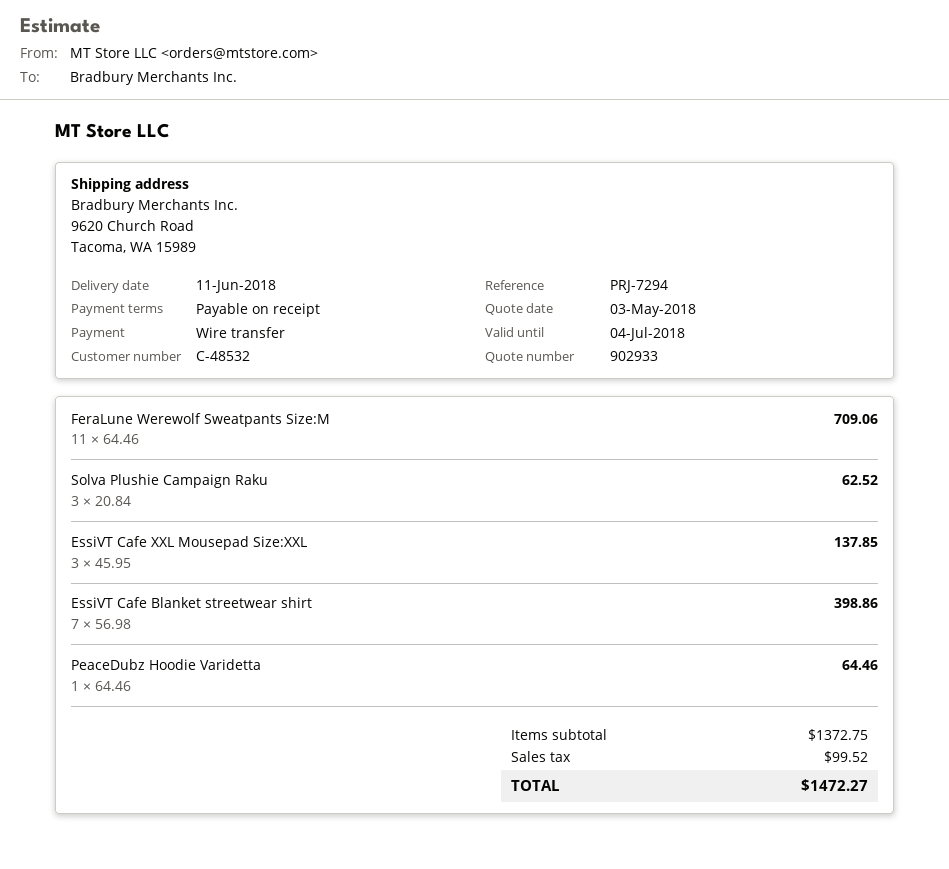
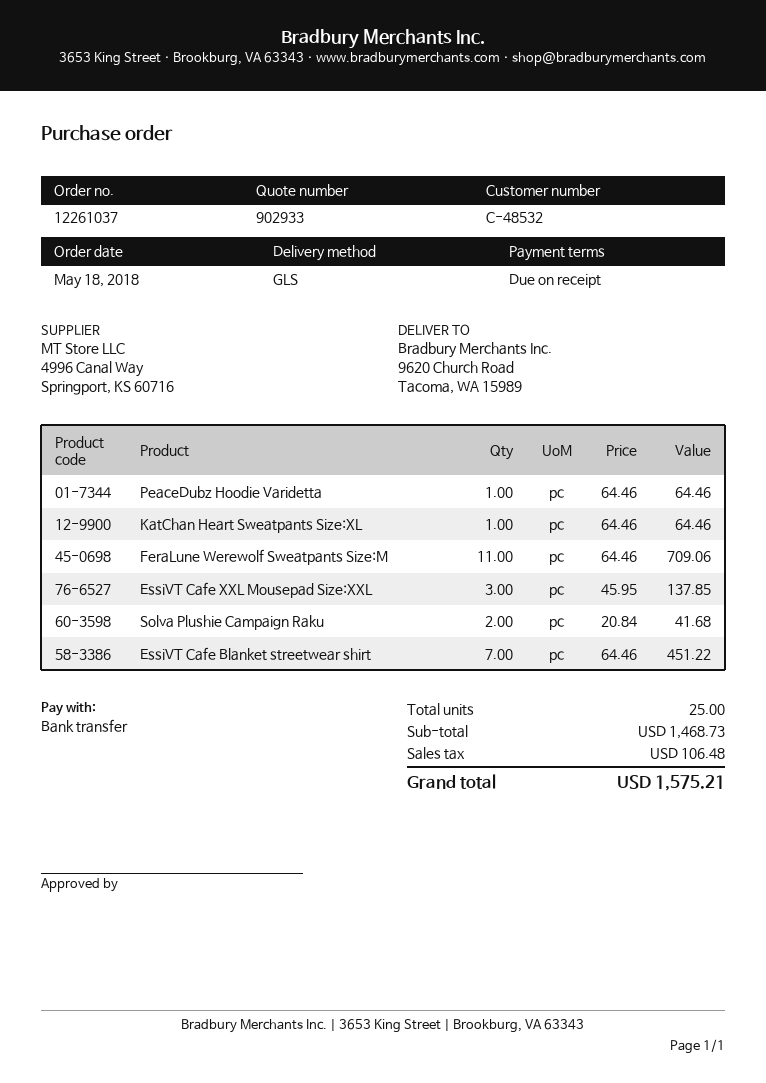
Solva Plushie Campaign Raku: 3 x 20.84 = 62.52 -> 2 x 20.84 = 41.68
EssiVT Cafe Blanket streetwear shirt: 7 x 56.98 = 398.86 -> 7 x 64.46 = 451.22
KatChan Heart Sweatpants Size:XL: none -> 1 x 64.46 = 64.46
subtotal: 1372.75 -> 1468.73
tax: 99.52 -> 106.48
total: 1472.27 -> 1575.21

